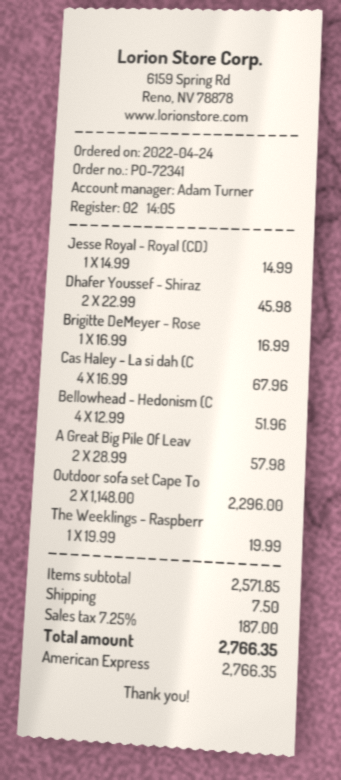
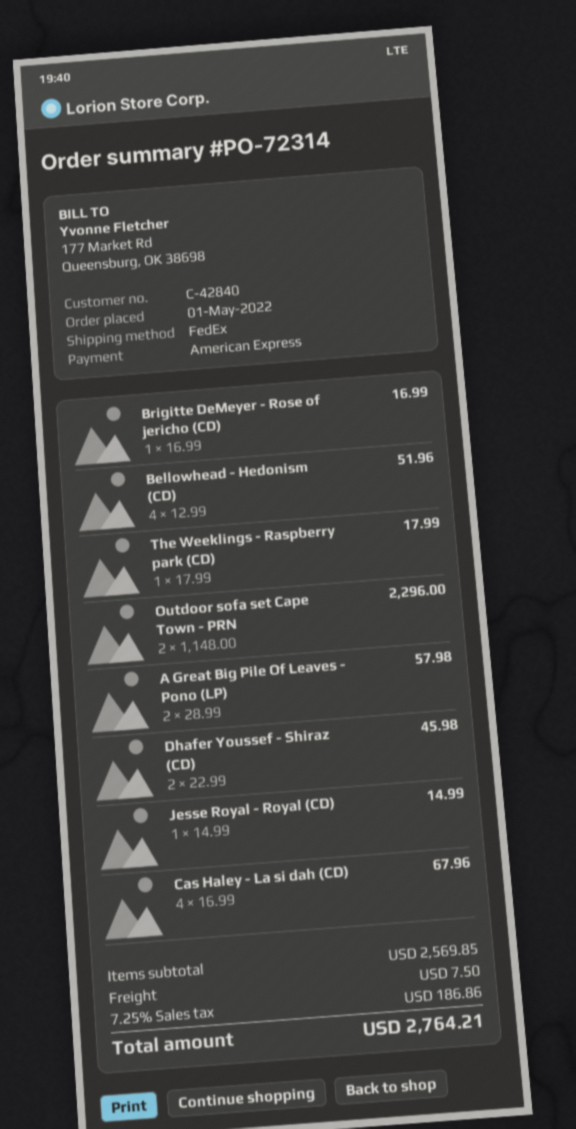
order number: PO-72341 -> PO-72314
order date: 2022-04-24 -> 2022-05-01
The Weeklings - Raspberr: 1 x 19.99 = 19.99 -> 1 x 17.99 = 17.99
subtotal: 2571.85 -> 2569.85
tax: 7.25% = 187.00 -> 7.25% = 186.86
total: 2766.35 -> 2764.21

